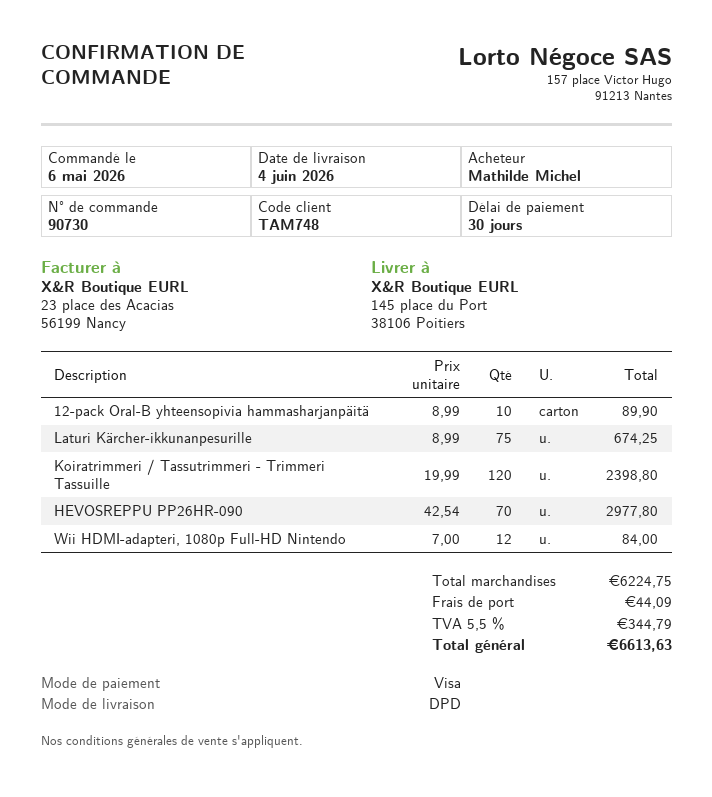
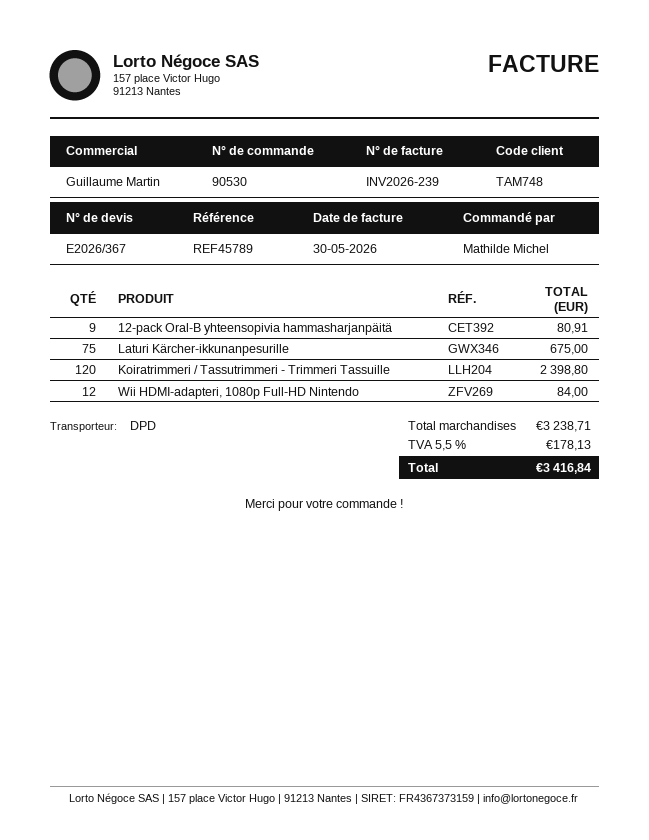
order number: 90730 -> 90530
12-pack Oral-B yhteensopivia hammasharjanpäitä: 10 for 89.90 -> 9 for 80.91
Laturi Kärcher-ikkunanpesurille: 75 for 674.25 -> 75 for 675.00
HEVOSREPPU PP26HR-090: 70 for 2977.80 -> none
subtotal: 6224.75 -> 3238.71
shipping: 44.09 -> none
tax: 5.5% = 344.79 -> 5.5% = 178.13
total: 6613.63 -> 3416.84

